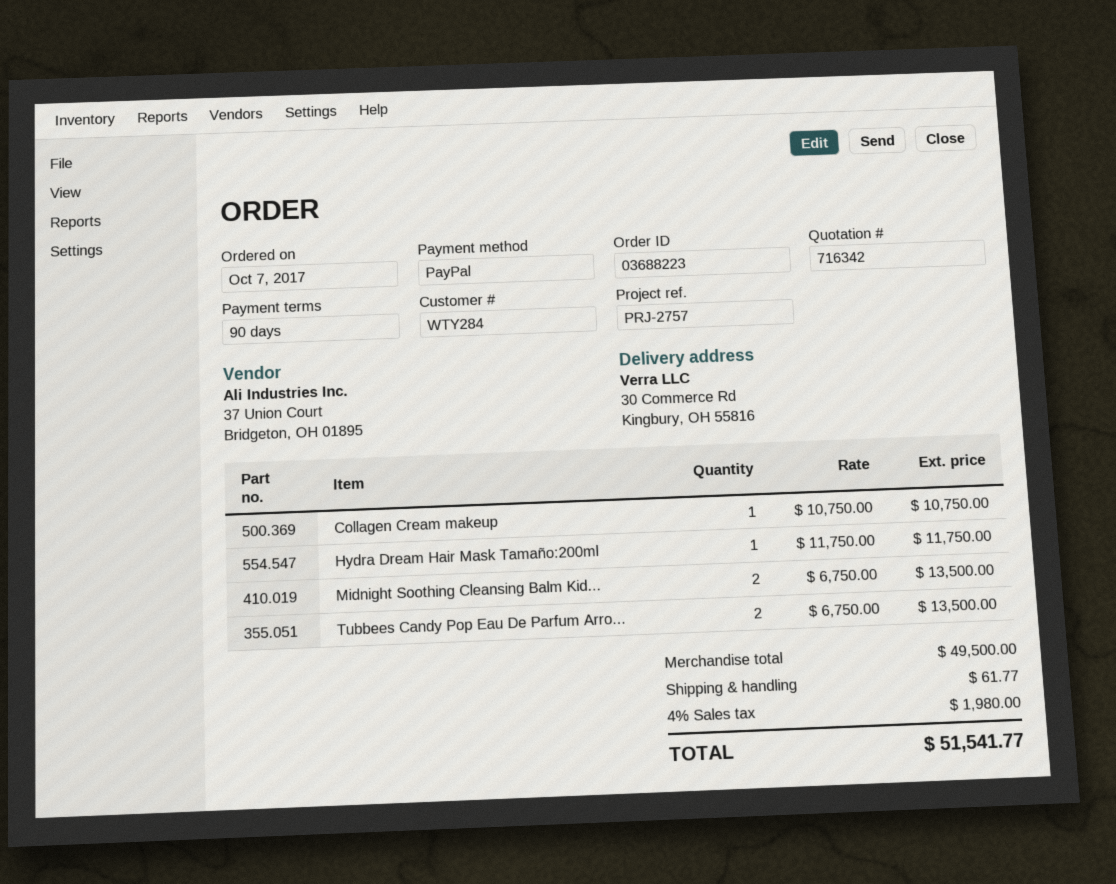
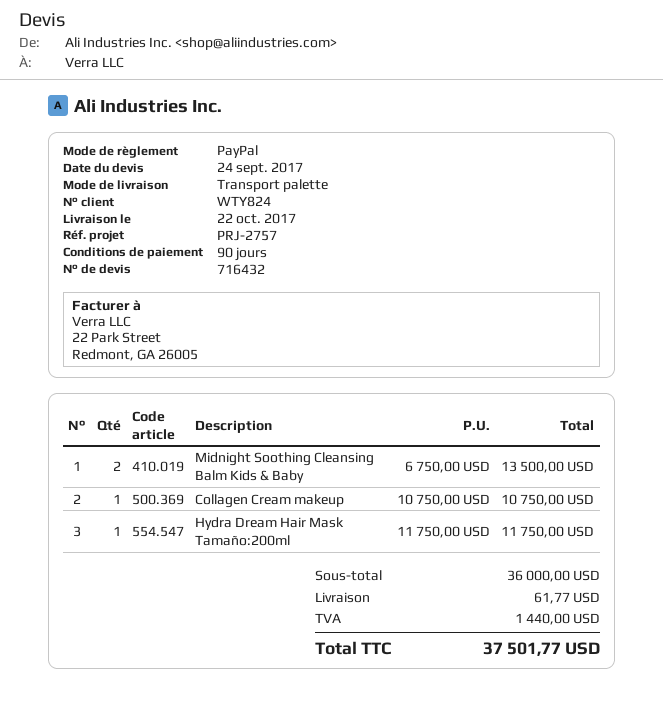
quote number: 716342 -> 716432
customer number: WTY284 -> WTY824
Tubbees Candy Pop Eau De Parfum Arro...: 2 x 6750.00 = 13500.00 -> none
subtotal: 49500.00 -> 36000.00
tax: 1980.00 -> 1440.00
total: 51541.77 -> 37501.77

